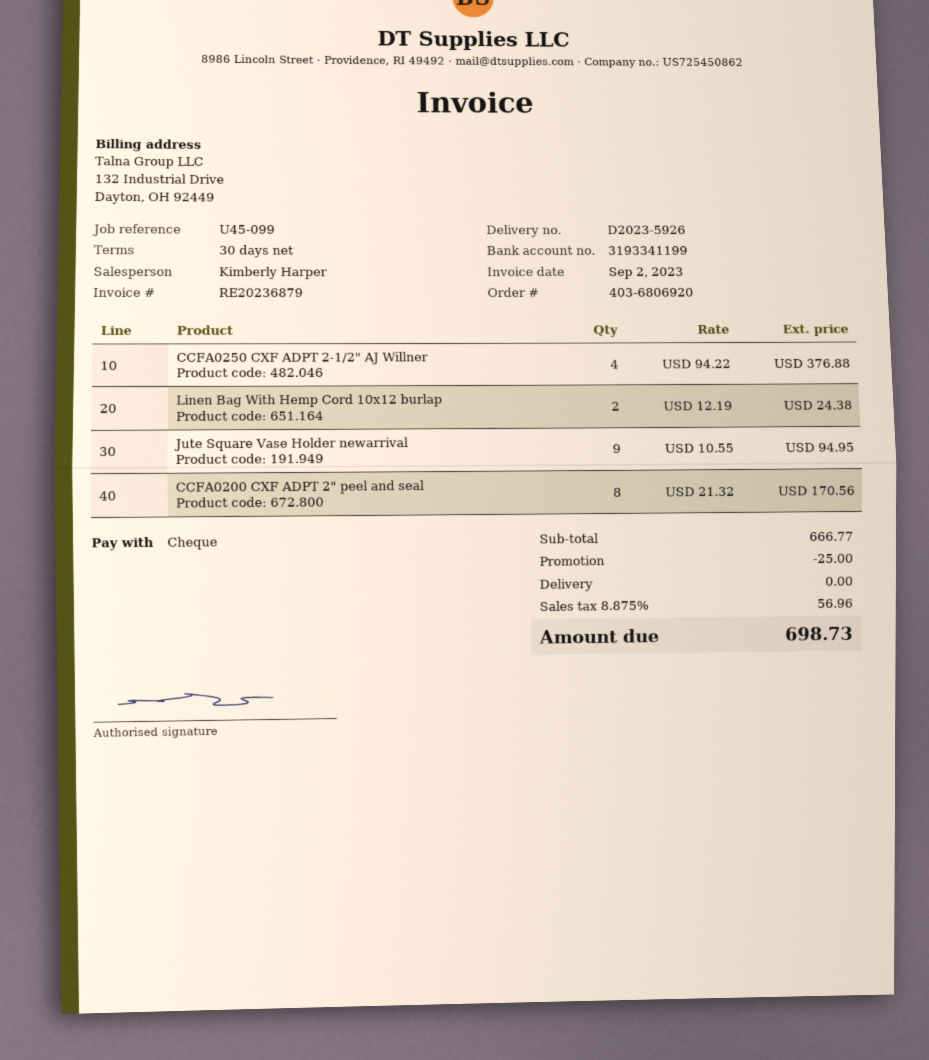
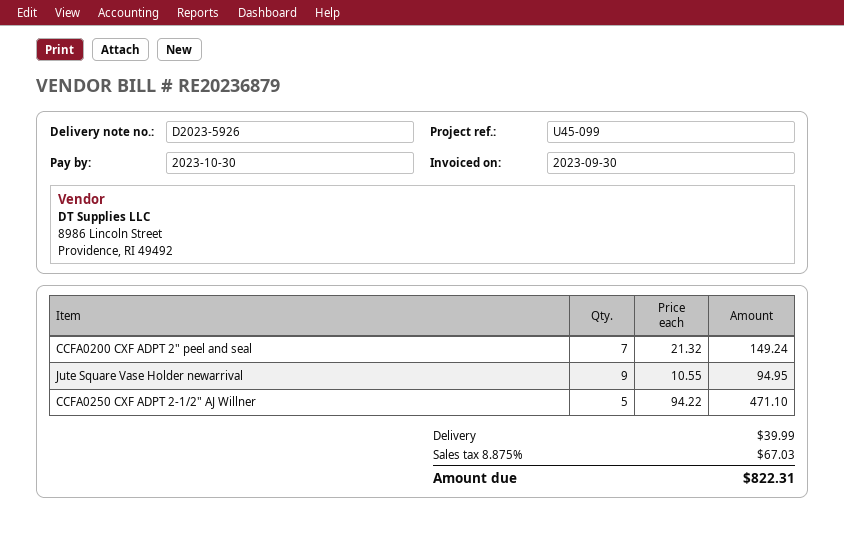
invoice date: 2023-09-02 -> 2023-09-30
CCFA0250 CXF ADPT 2-1/2" AJ Willner: 4 x 94.22 = 376.88 -> 5 x 94.22 = 471.10
Linen Bag With Hemp Cord 10x12 burlap: 2 x 12.19 = 24.38 -> none
CCFA0200 CXF ADPT 2" peel and seal: 8 x 21.32 = 170.56 -> 7 x 21.32 = 149.24
discount: 25.00 -> none
shipping: 0.00 -> 39.99
tax: 8.875% = 56.96 -> 8.875% = 67.03
total: 698.73 -> 822.31

